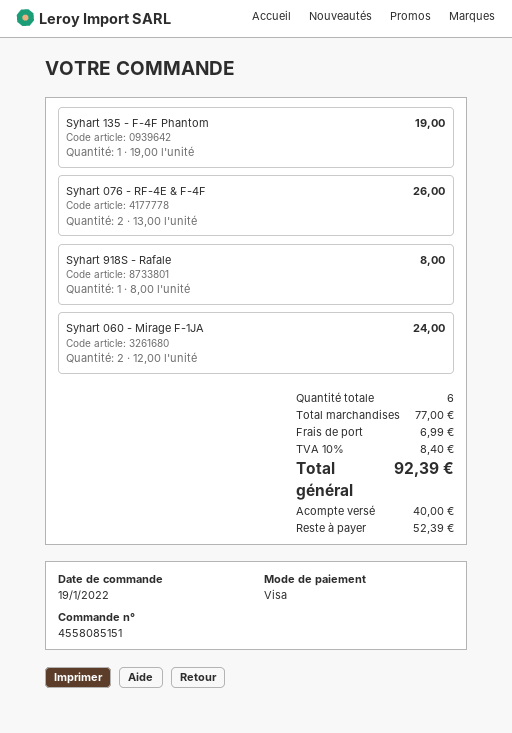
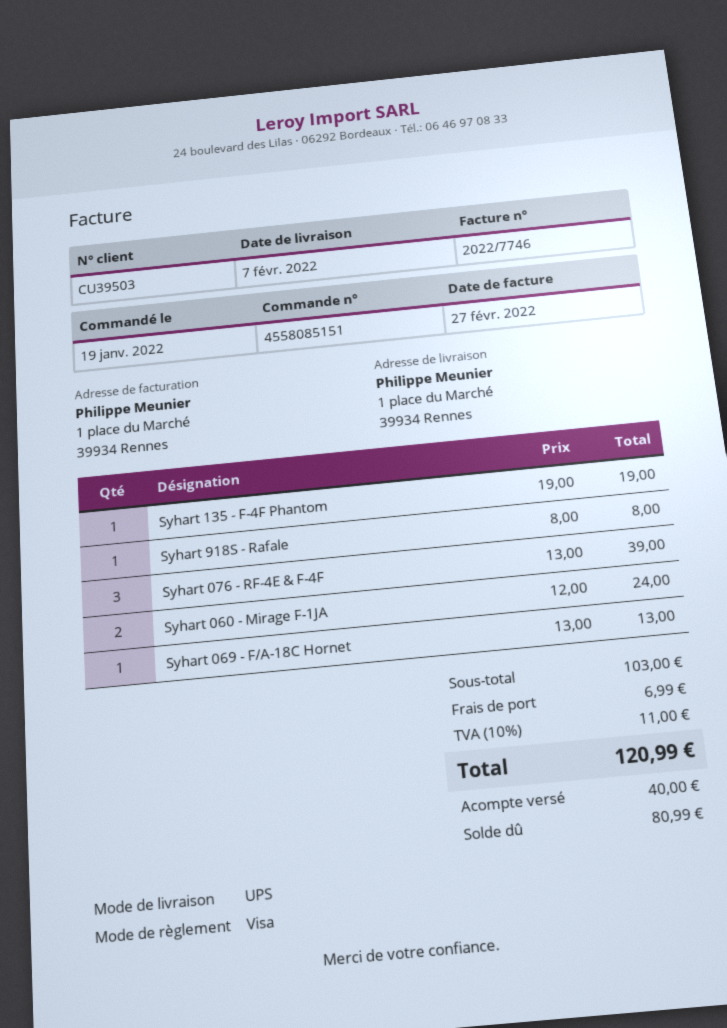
Syhart 076 - RF-4E & F-4F: 2 x 13.00 = 26.00 -> 3 x 13.00 = 39.00
Syhart 069 - F/A-18C Hornet: none -> 1 x 13.00 = 13.00
subtotal: 77.00 -> 103.00
tax: 10% = 8.40 -> 10% = 11.00
total: 92.39 -> 120.99
balance: 52.39 -> 80.99

